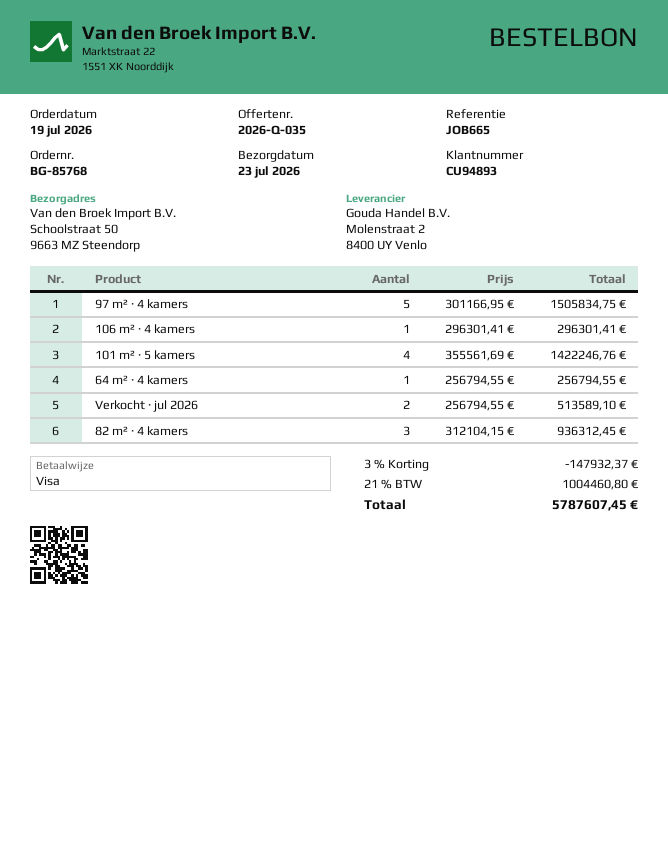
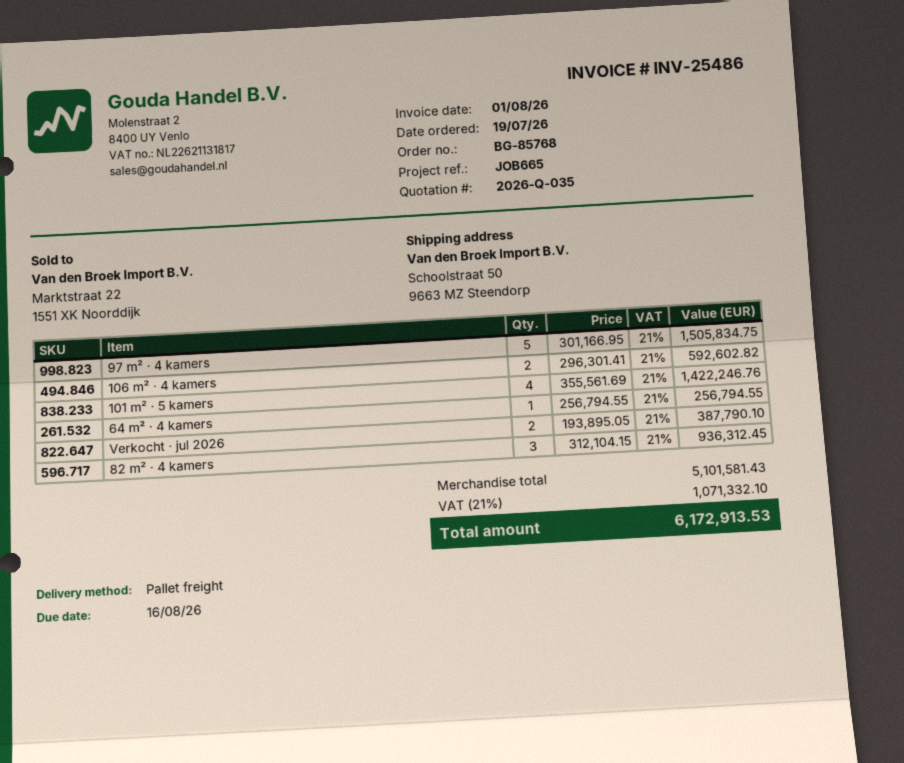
106 m² · 4 kamers: 1 x 296301.41 = 296301.41 -> 2 x 296301.41 = 592602.82
Verkocht · jul 2026: 2 x 256794.55 = 513589.10 -> 2 x 193895.05 = 387790.10
discount: 3% = 147932.37 -> none
tax: 21% = 1004460.80 -> 21% = 1071332.10
total: 5787607.45 -> 6172913.53

